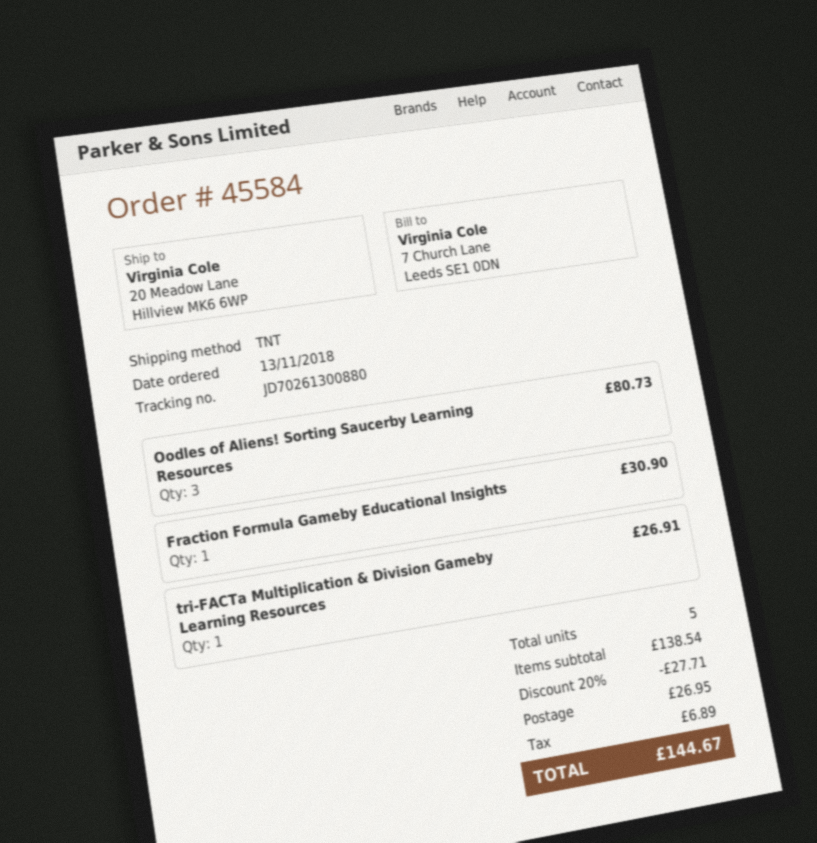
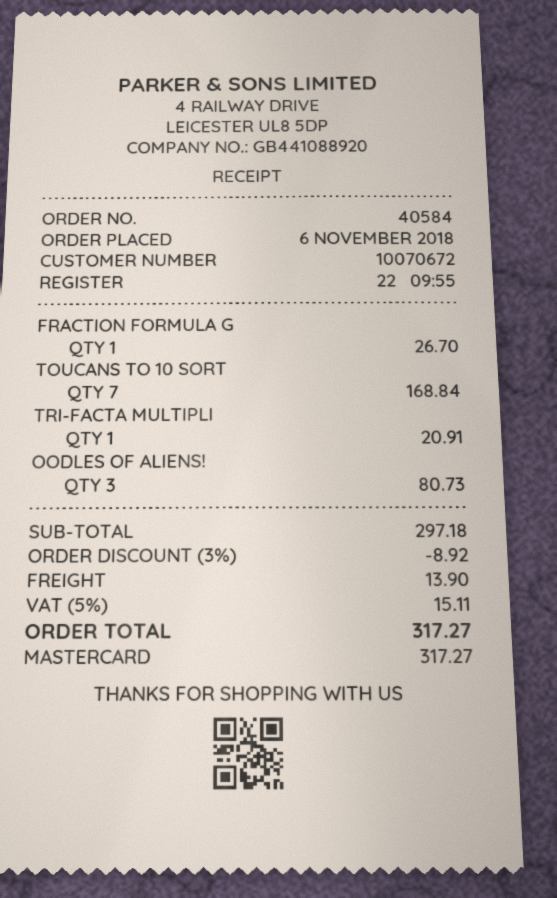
order number: 45584 -> 40584
order date: 2018-11-13 -> 2018-11-06
Fraction Formula Gameby Educational Insights: 1 for 30.90 -> 1 for 26.70
tri-FACTa Multiplication & Division Gameby Learning Resources: 1 for 26.91 -> 1 for 20.91
TOUCANS TO 10 SORT: none -> 7 for 168.84
subtotal: 138.54 -> 297.18
discount: 20% = 27.71 -> 3% = 8.92
shipping: 26.95 -> 13.90
tax: 6.89 -> 15.11
total: 144.67 -> 317.27

